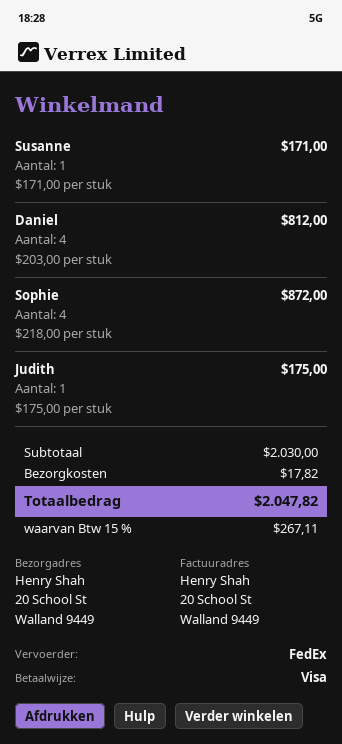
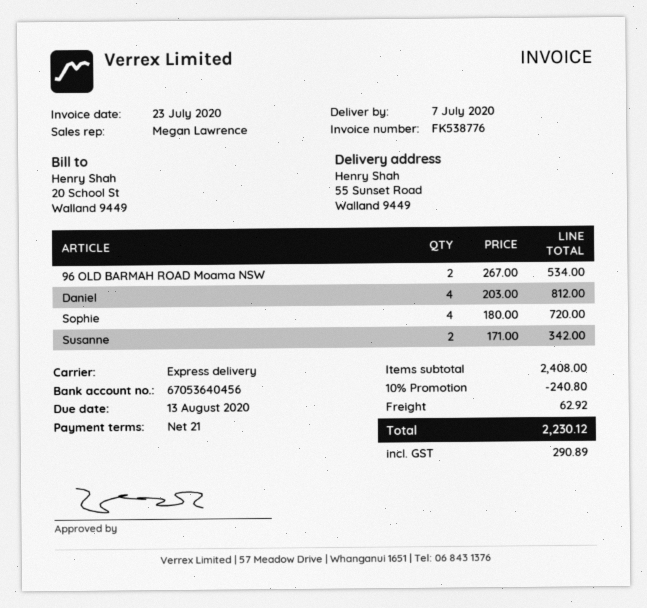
shipping method: FedEx -> express
ship to: 20 School St, Walland 9449 -> 55 Sunset Road, Walland 9449
Susanne: 1 x 171.00 = 171.00 -> 2 x 171.00 = 342.00
Sophie: 4 x 218.00 = 872.00 -> 4 x 180.00 = 720.00
Judith: 1 x 175.00 = 175.00 -> none
96 OLD BARMAH ROAD Moama NSW: none -> 2 x 267.00 = 534.00
subtotal: 2030.00 -> 2408.00
discount: none -> 10% = 240.80
shipping: 17.82 -> 62.92
tax: 267.11 -> 290.89
total: 2047.82 -> 2230.12

